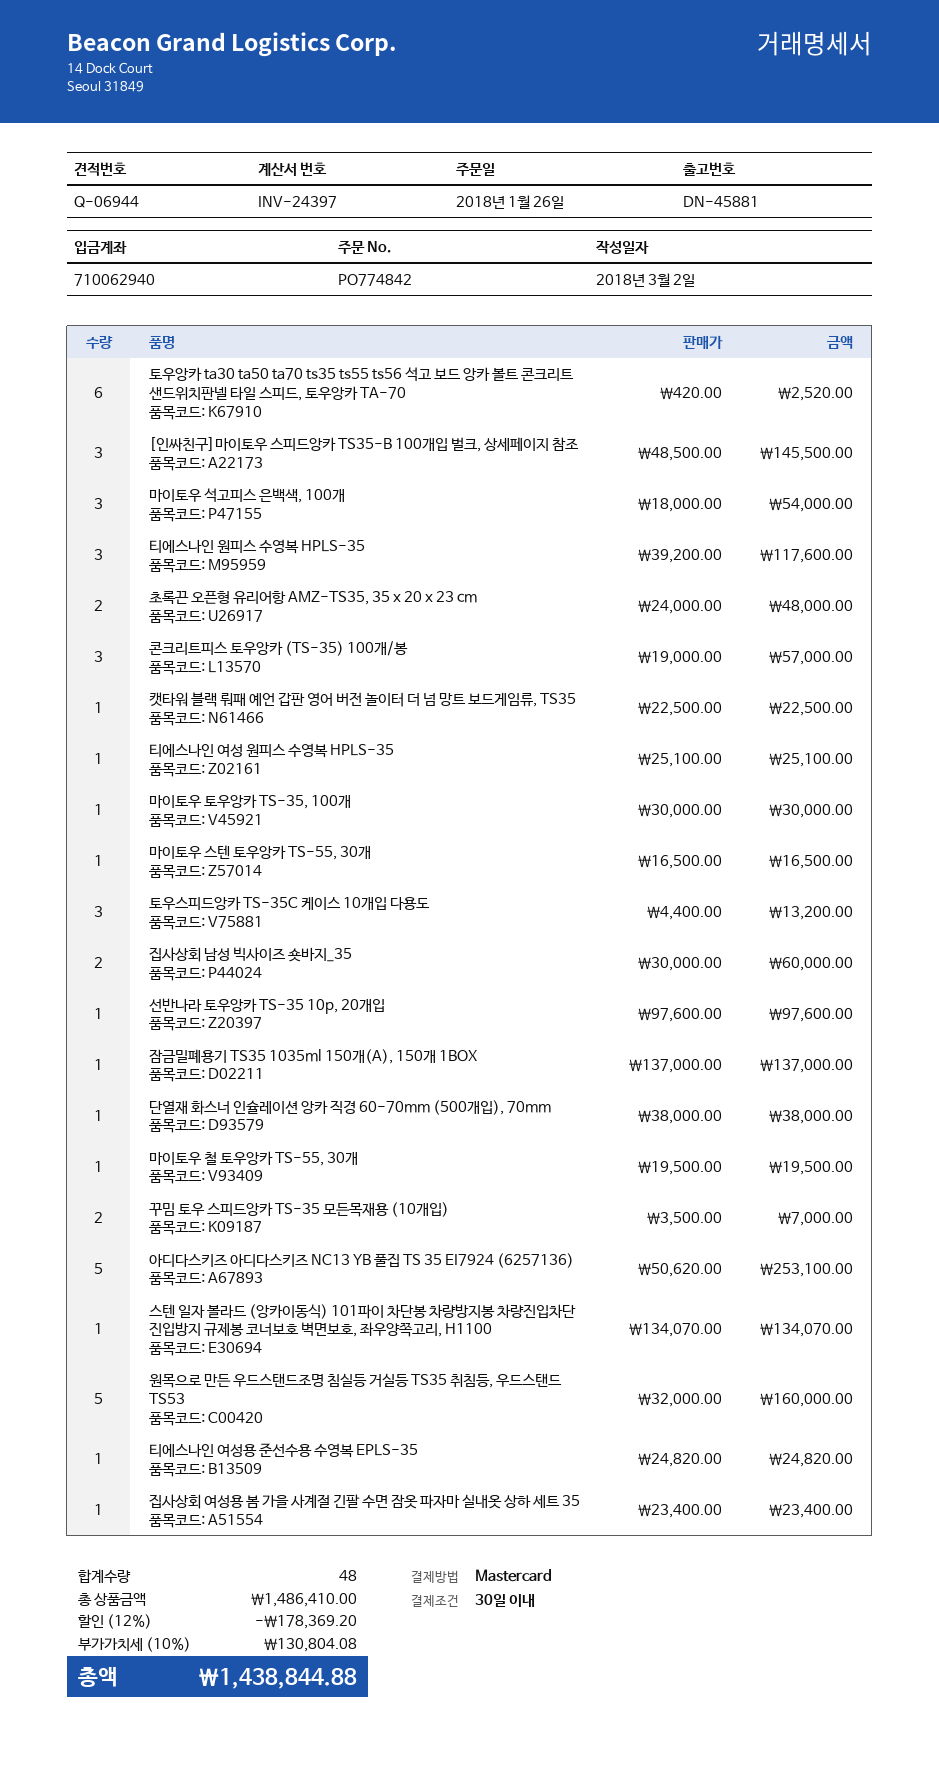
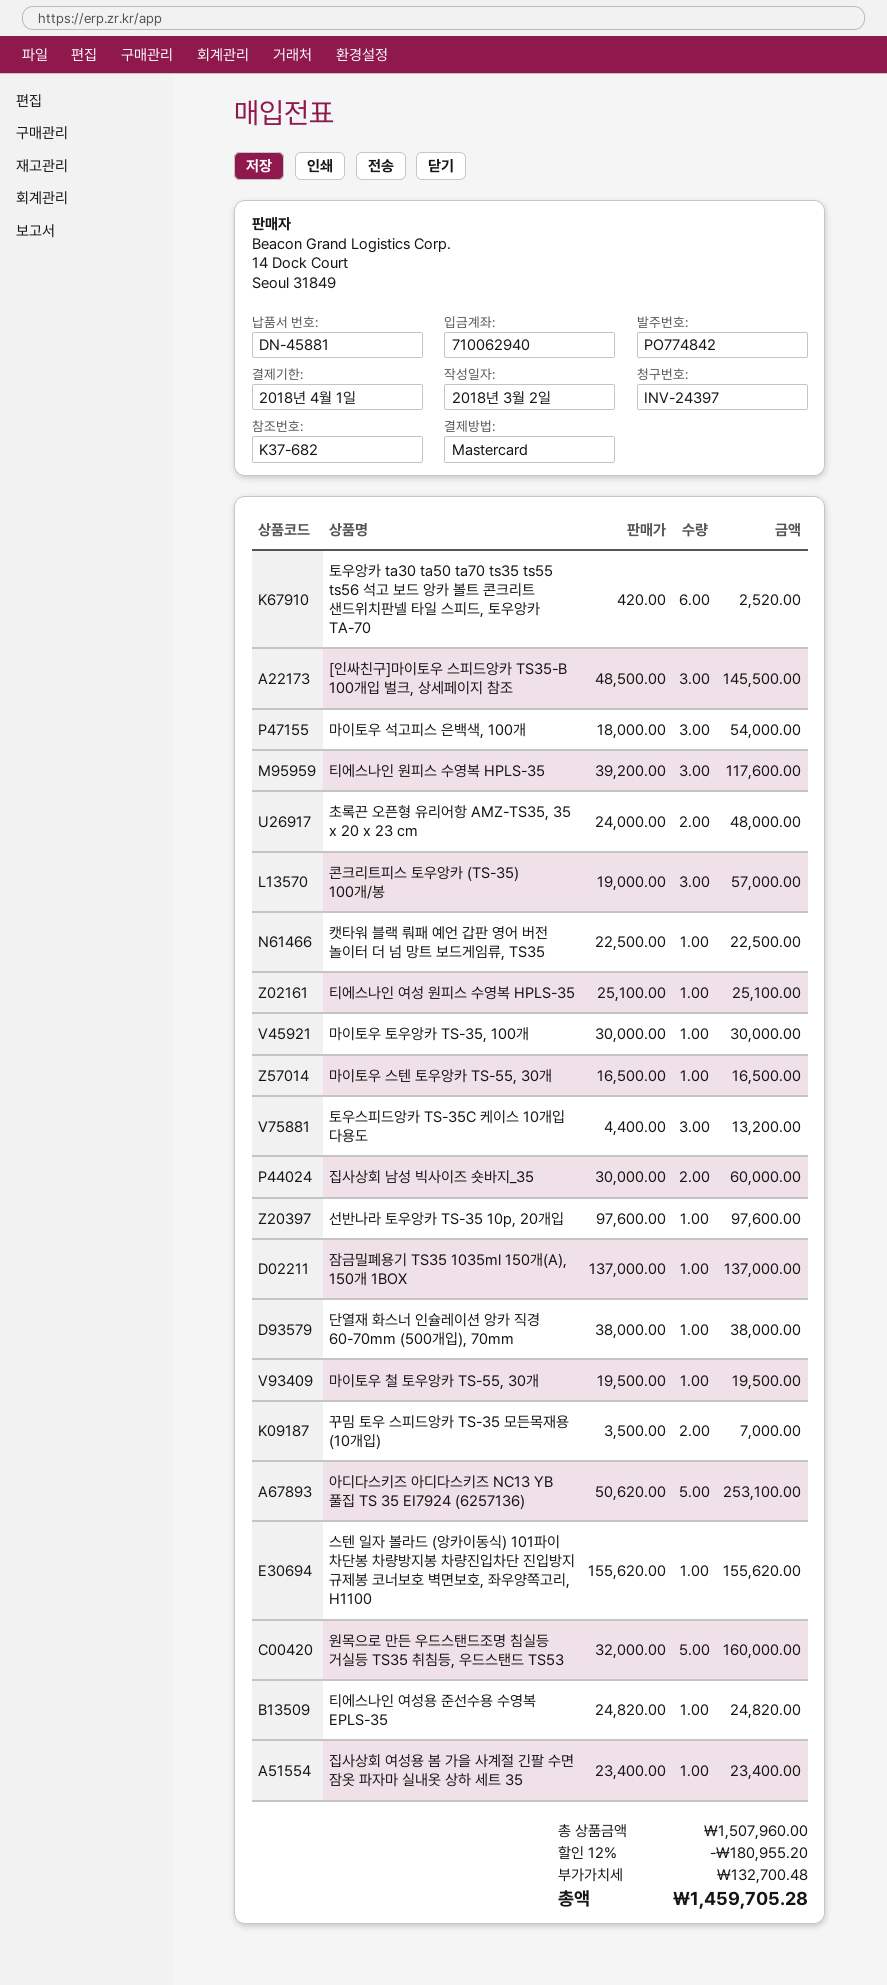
스텐 일자 볼라드 (앙카이동식) 101파이 차단봉 차량방지봉 차량진입차단 진입방지 규제봉 코너보호 벽면보호, 좌우양쪽고리, H1100: 1 x 134070.00 = 134070.00 -> 1 x 155620.00 = 155620.00
subtotal: 1486410.00 -> 1507960.00
discount: 12% = 178369.20 -> 12% = 180955.20
tax: 130804.08 -> 132700.48
total: 1438844.88 -> 1459705.28

